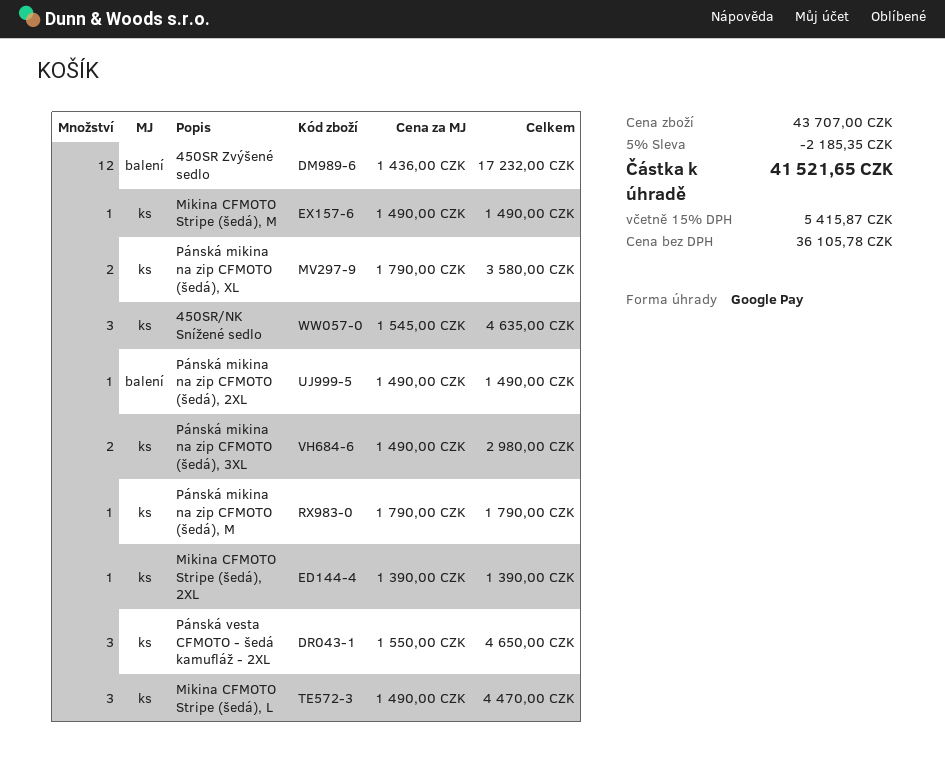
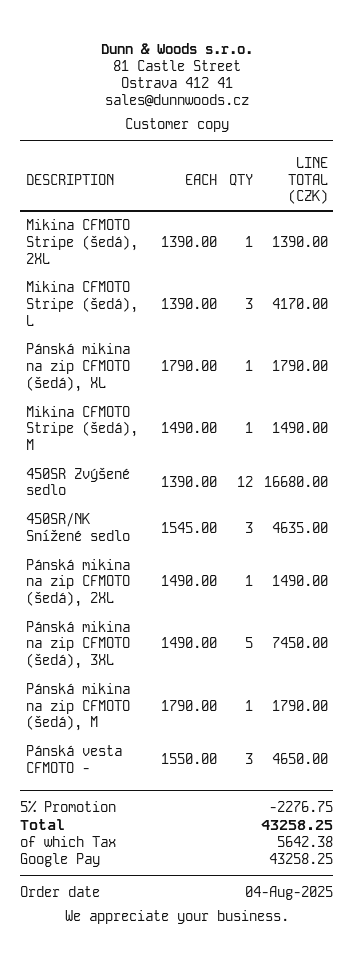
450SR Zvýšené sedlo: 12 x 1436.00 = 17232.00 -> 12 x 1390.00 = 16680.00
Pánská mikina na zip CFMOTO (šedá), XL: 2 x 1790.00 = 3580.00 -> 1 x 1790.00 = 1790.00
Pánská mikina na zip CFMOTO (šedá), 3XL: 2 x 1490.00 = 2980.00 -> 5 x 1490.00 = 7450.00
Mikina CFMOTO Stripe (šedá), L: 3 x 1490.00 = 4470.00 -> 3 x 1390.00 = 4170.00
discount: 5% = 2185.35 -> 5% = 2276.75
tax: 5415.87 -> 5642.38
total: 41521.65 -> 43258.25

